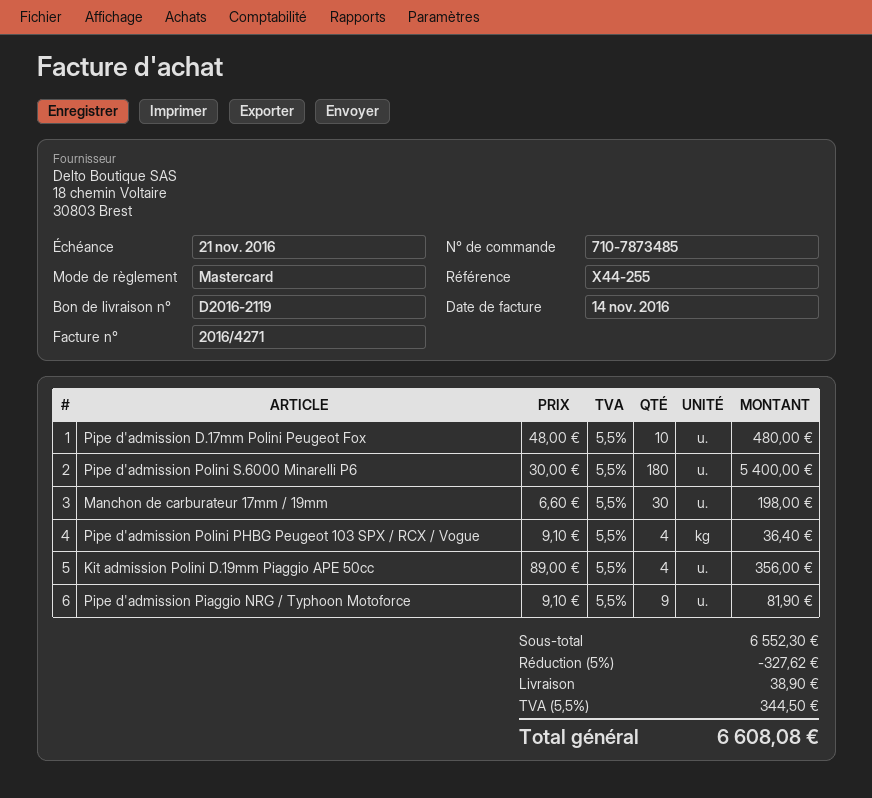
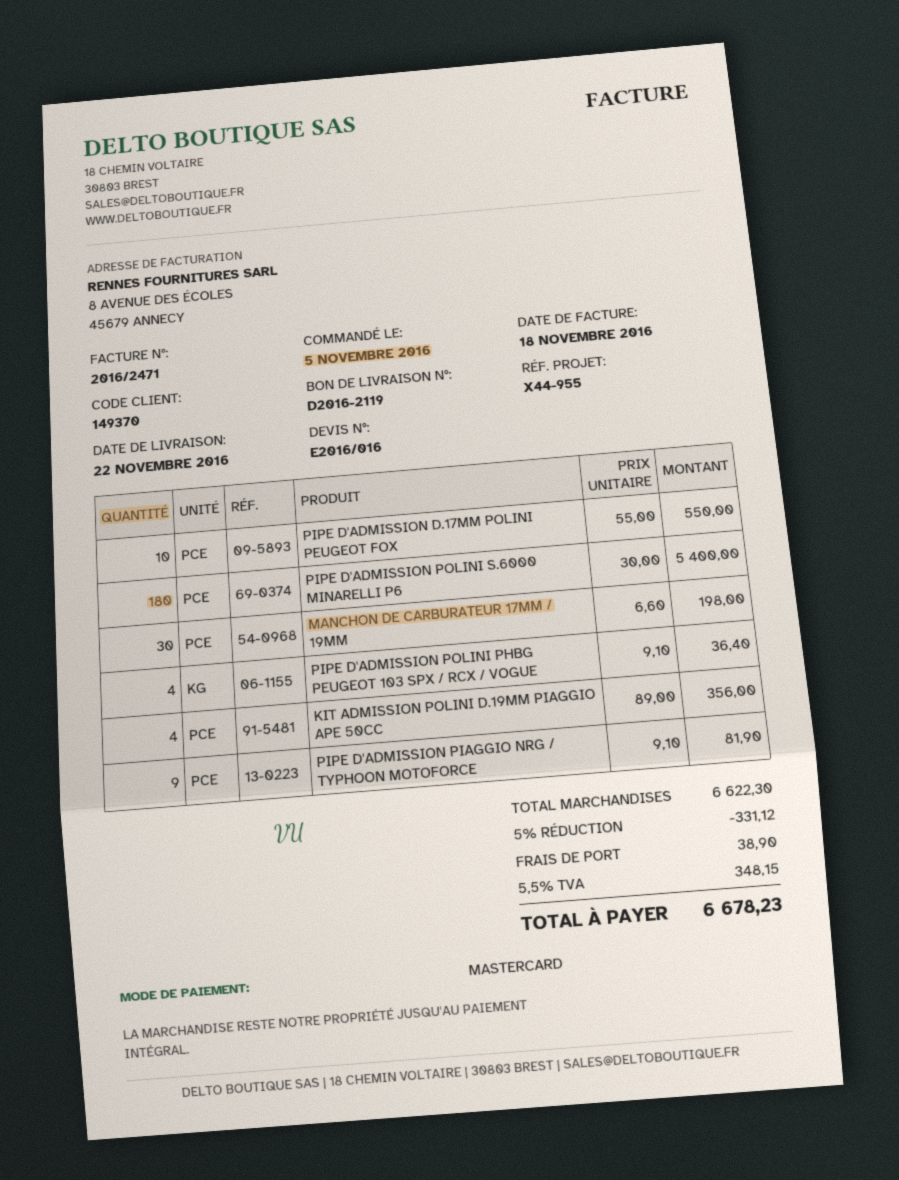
invoice number: 2016/4271 -> 2016/2471
invoice date: 2016-11-14 -> 2016-11-18
reference: X44-255 -> X44-955
Pipe d'admission D.17mm Polini Peugeot Fox: 10 x 48.00 = 480.00 -> 10 x 55.00 = 550.00
subtotal: 6552.30 -> 6622.30
discount: 5% = 327.62 -> 5% = 331.12
tax: 5.5% = 344.50 -> 5.5% = 348.15
total: 6608.08 -> 6678.23

